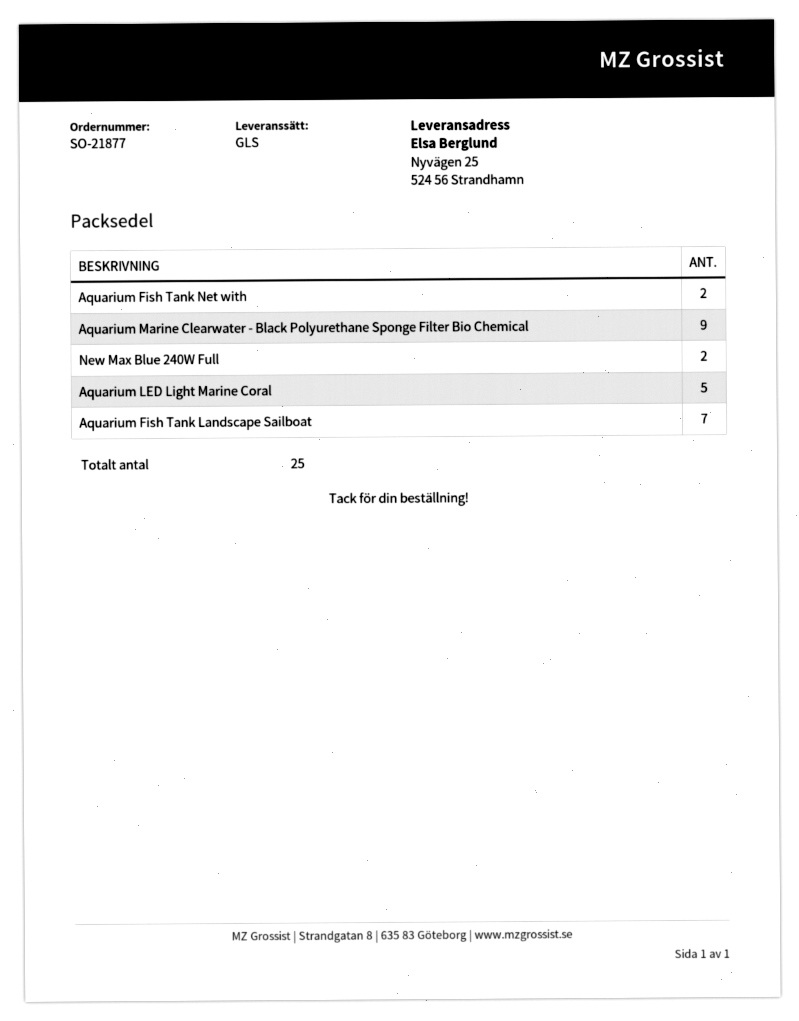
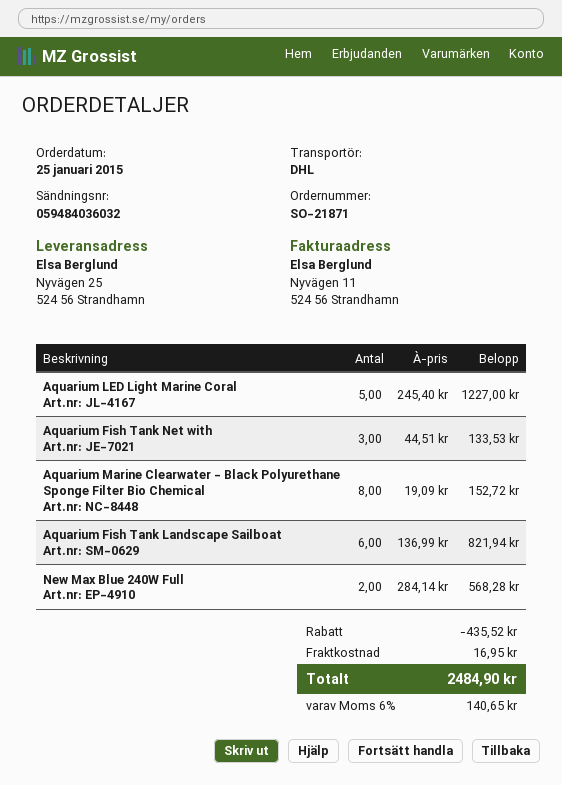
order number: SO-21877 -> SO-21871
shipping method: GLS -> DHL
Aquarium Fish Tank Net with: 2 -> 3
Aquarium Marine Clearwater - Black Polyurethane Sponge Filter Bio Chemical: 9 -> 8
Aquarium Fish Tank Landscape Sailboat: 7 -> 6

